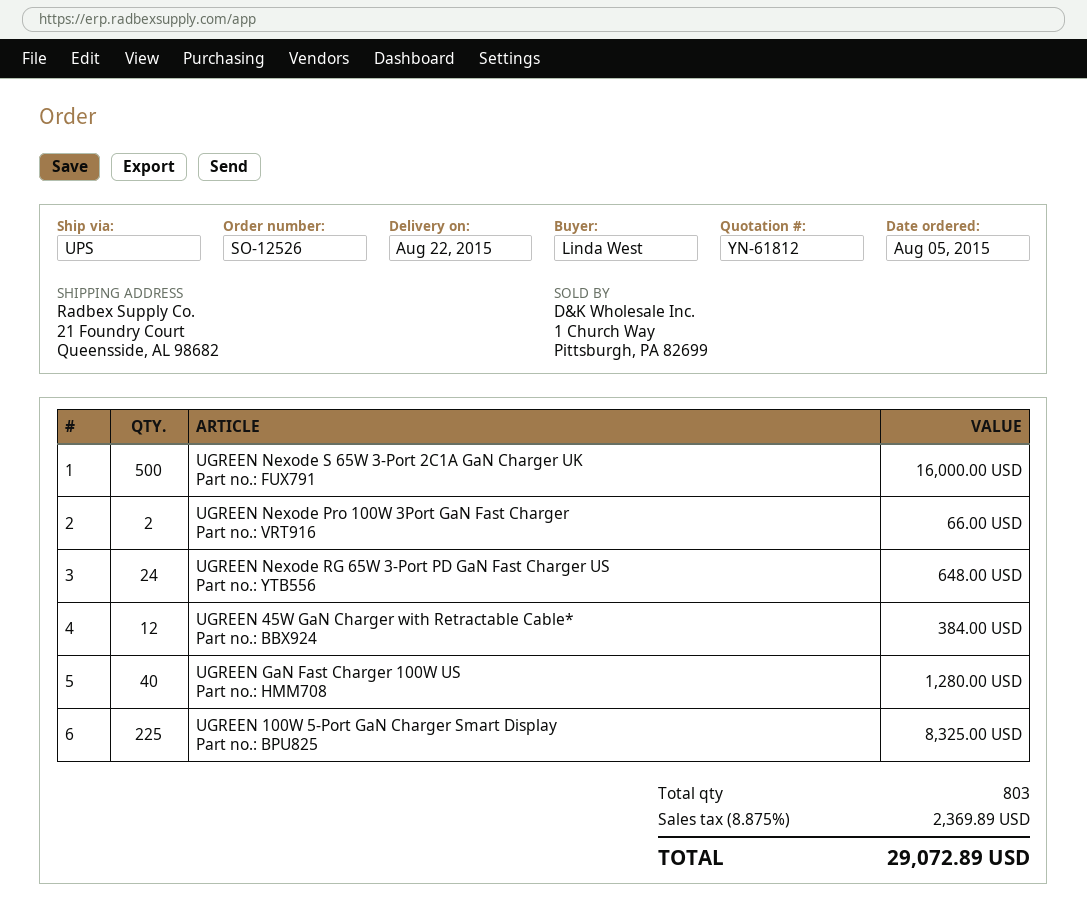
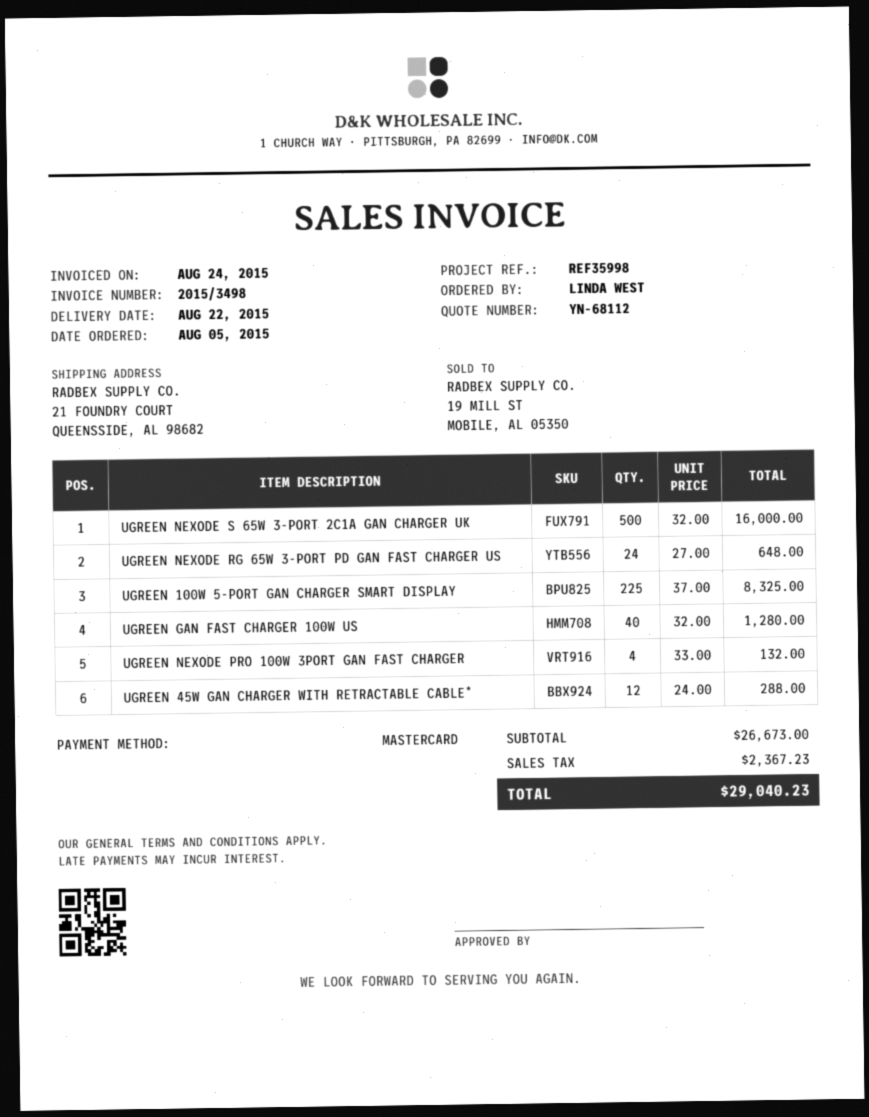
quote number: YN-61812 -> YN-68112
UGREEN Nexode Pro 100W 3Port GaN Fast Charger: 2 for 66.00 -> 4 for 132.00
UGREEN 45W GaN Charger with Retractable Cable*: 12 for 384.00 -> 12 for 288.00
tax: 2369.89 -> 2367.23
total: 29072.89 -> 29040.23

